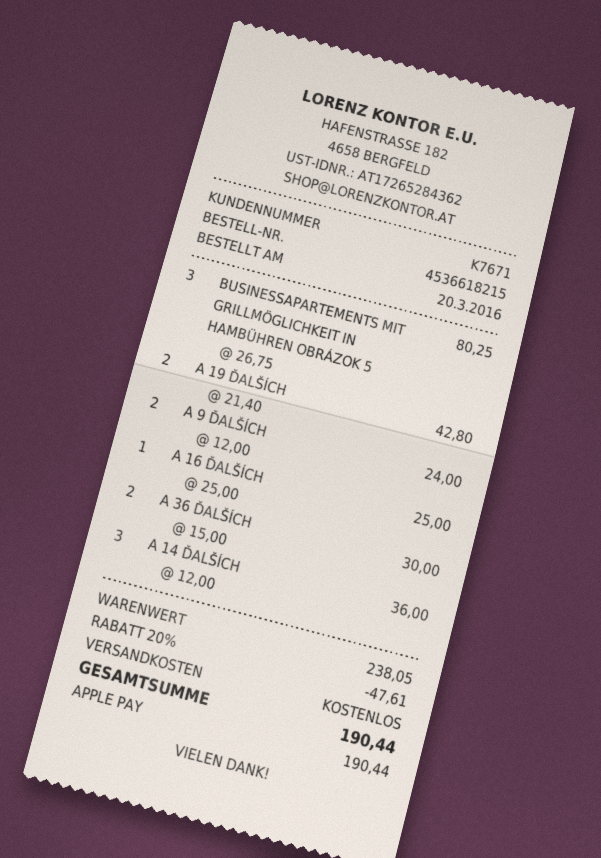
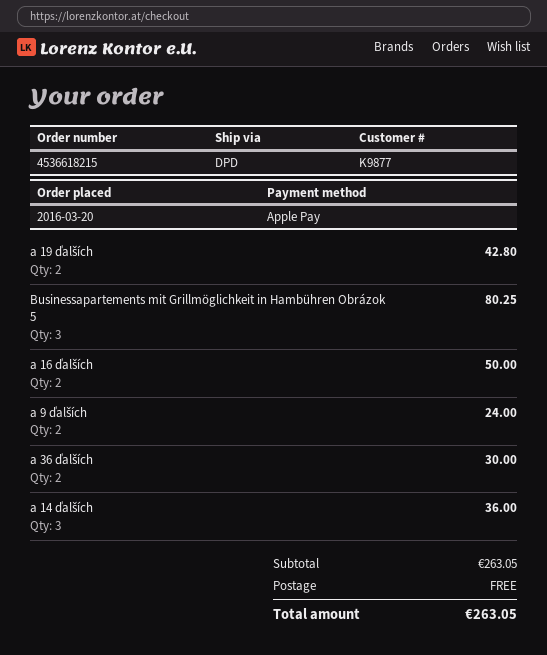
customer number: K7671 -> K9877
A 16 ĎALŠÍCH: 1 for 25.00 -> 2 for 50.00
subtotal: 238.05 -> 263.05
discount: 20% = 47.61 -> none
total: 190.44 -> 263.05

